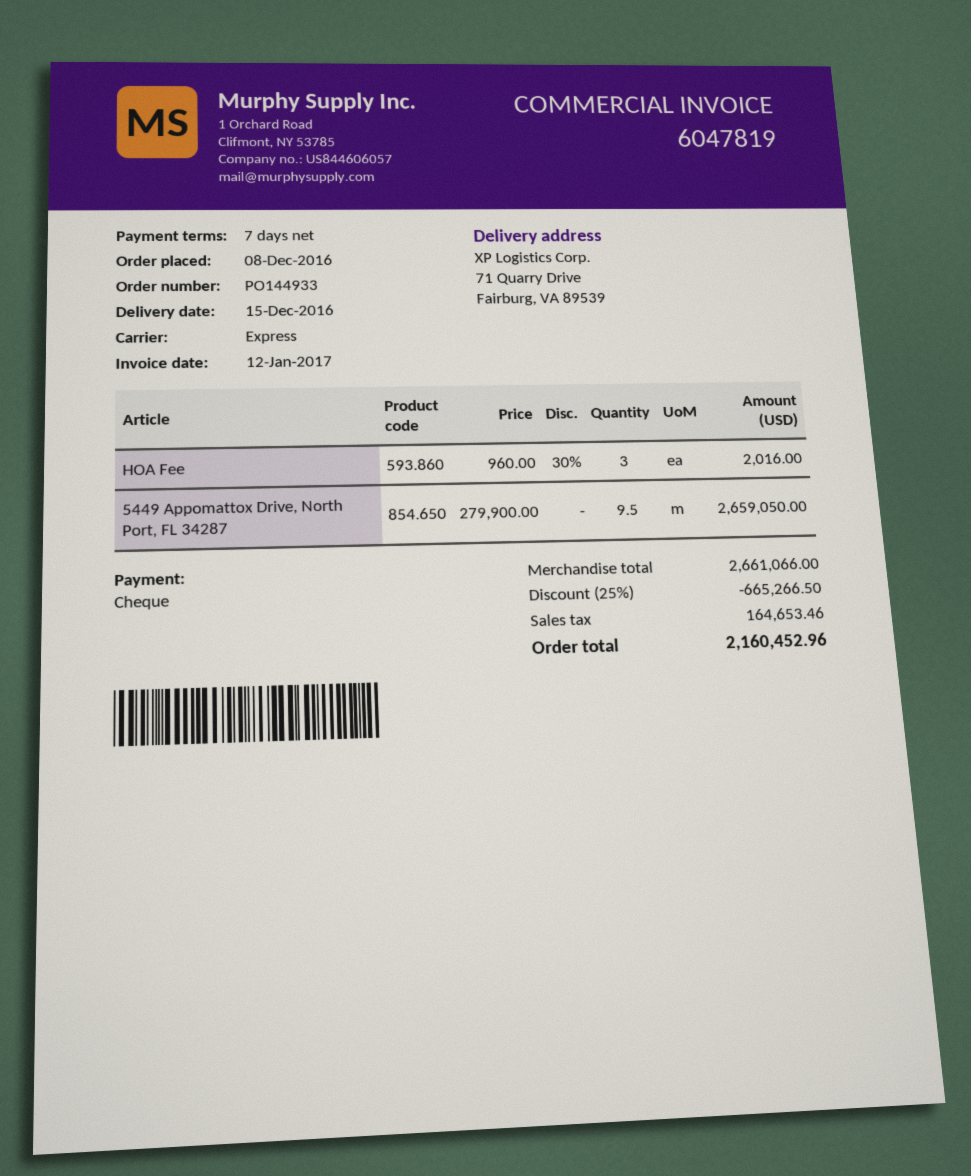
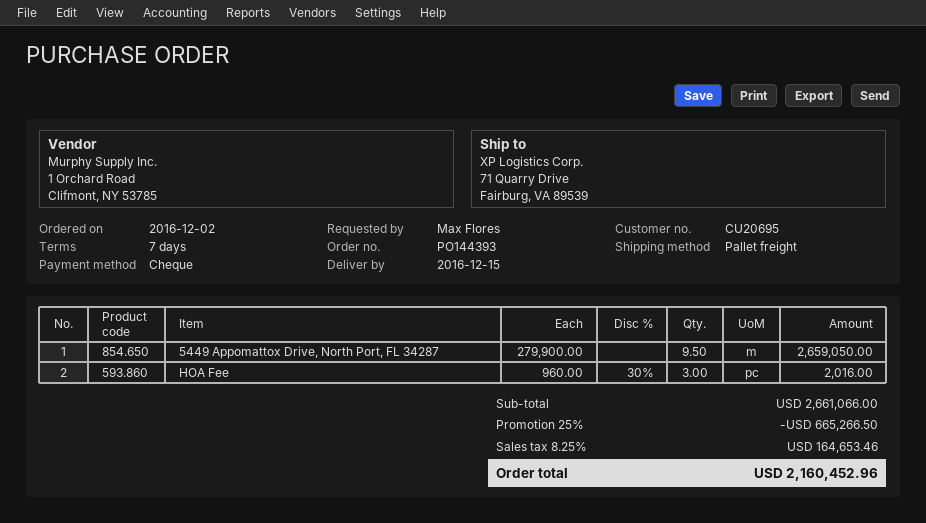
order number: PO144933 -> PO144393
order date: 2016-12-08 -> 2016-12-02
shipping method: express -> pallet freight

